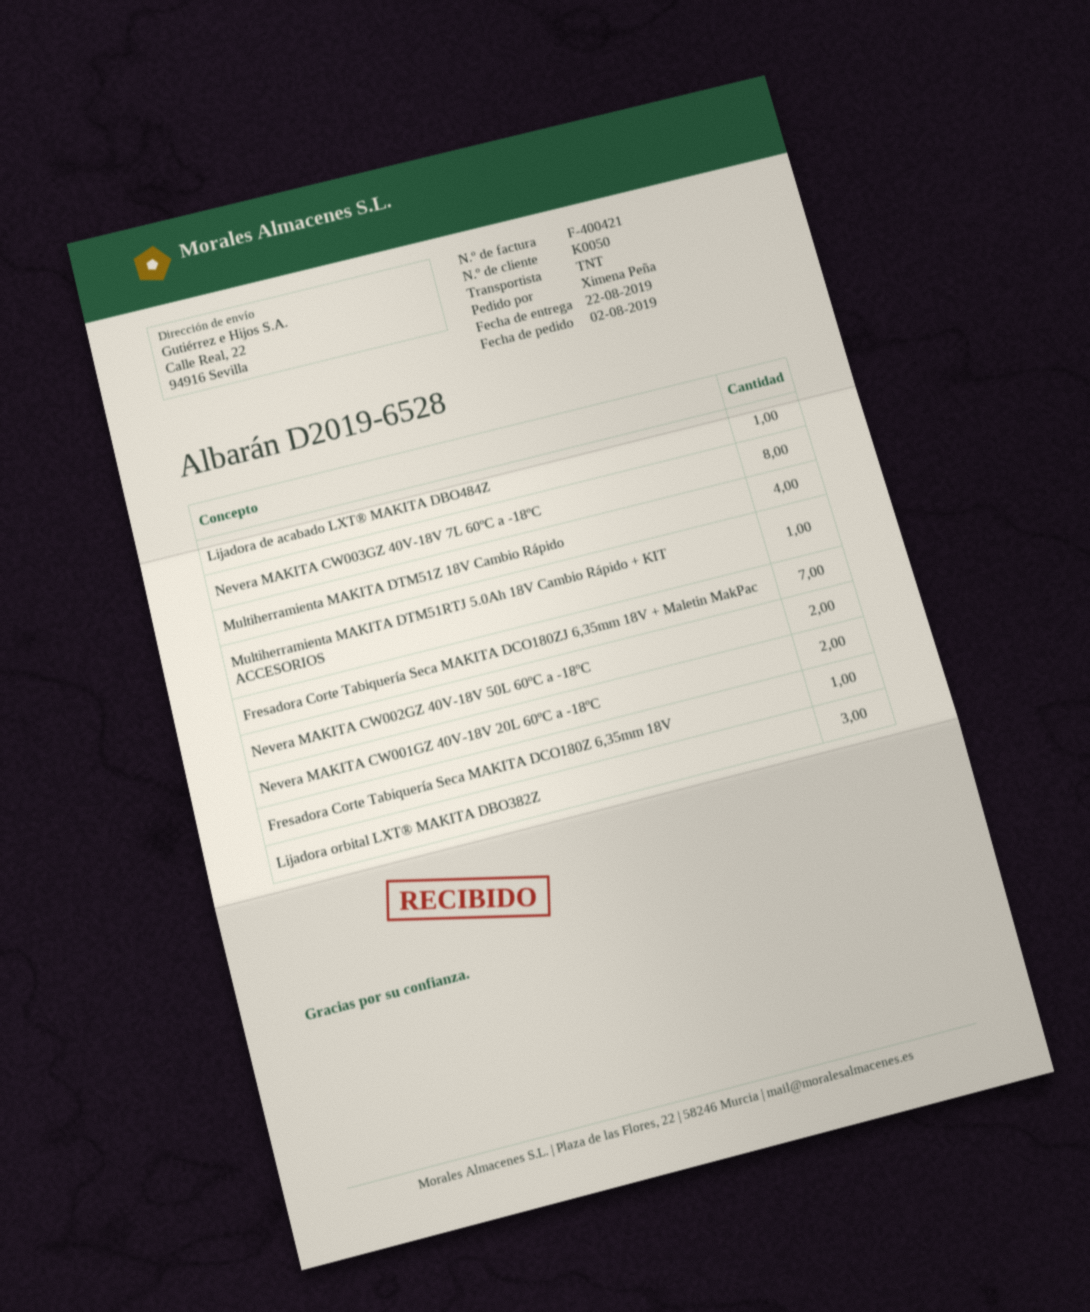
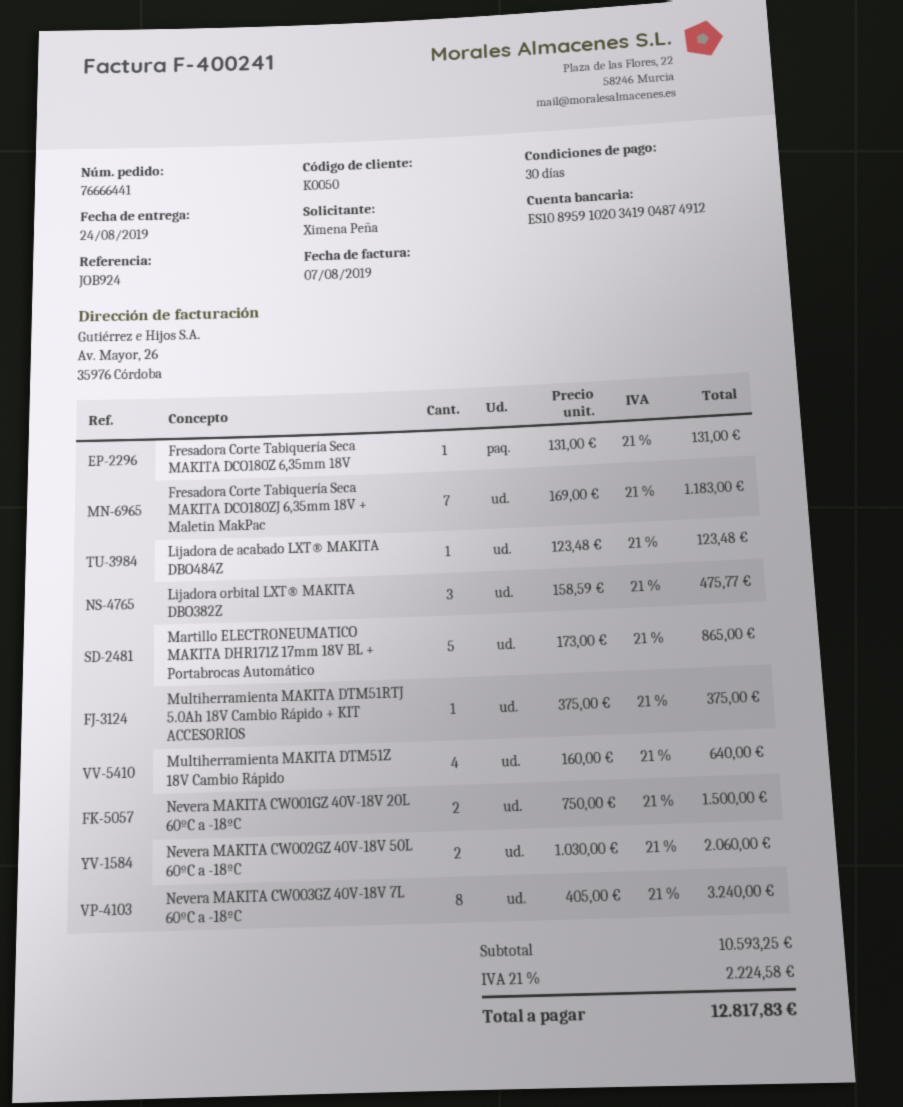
delivery date: 2019-08-22 -> 2019-08-24
invoice number: F-400421 -> F-400241
Martillo ELECTRONEUMATICO MAKITA DHR171Z 17mm 18V BL + Portabrocas Automático: none -> 5

